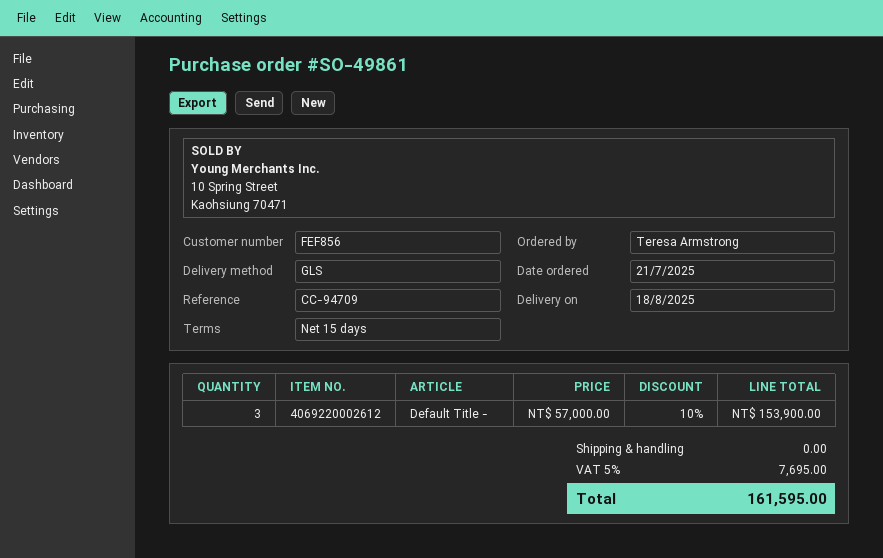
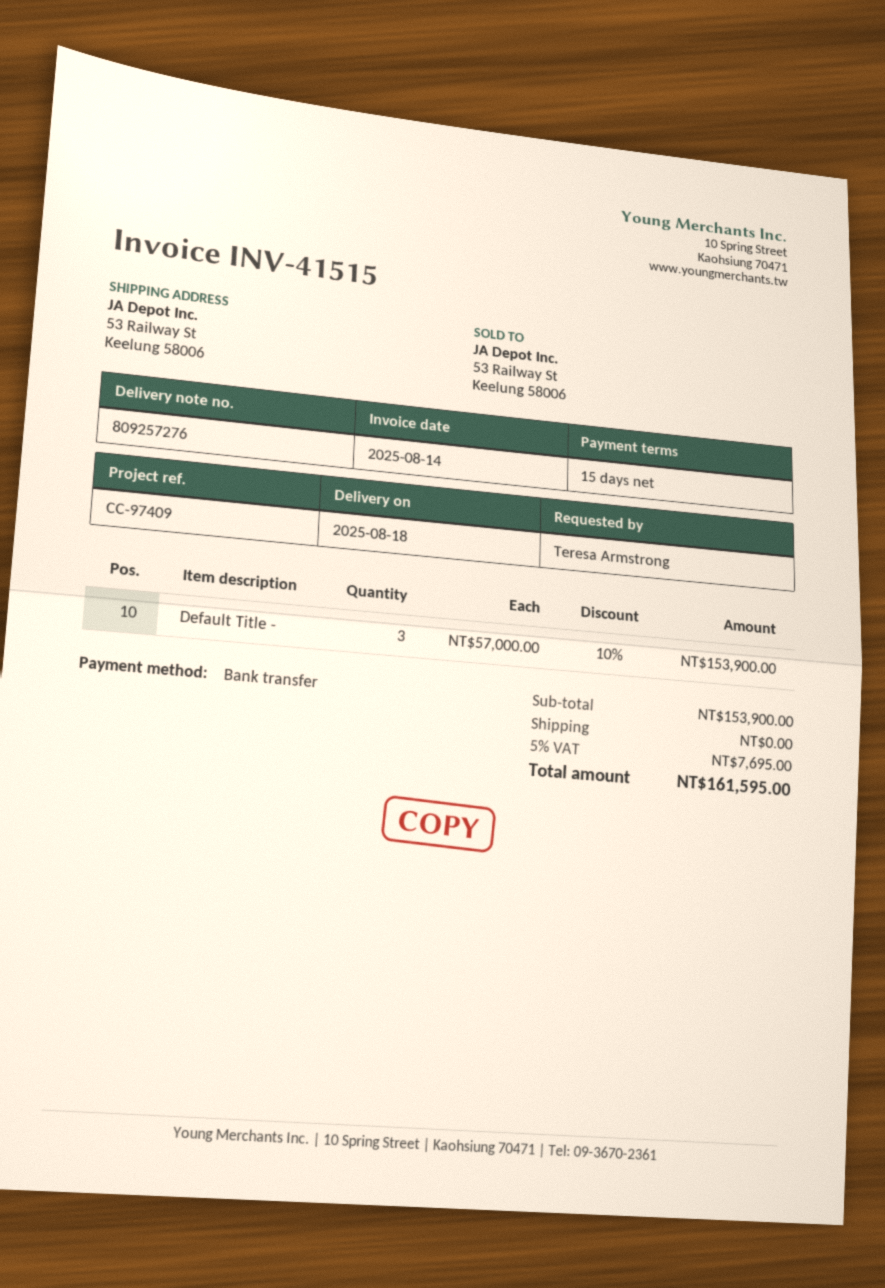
reference: CC-94709 -> CC-97409

